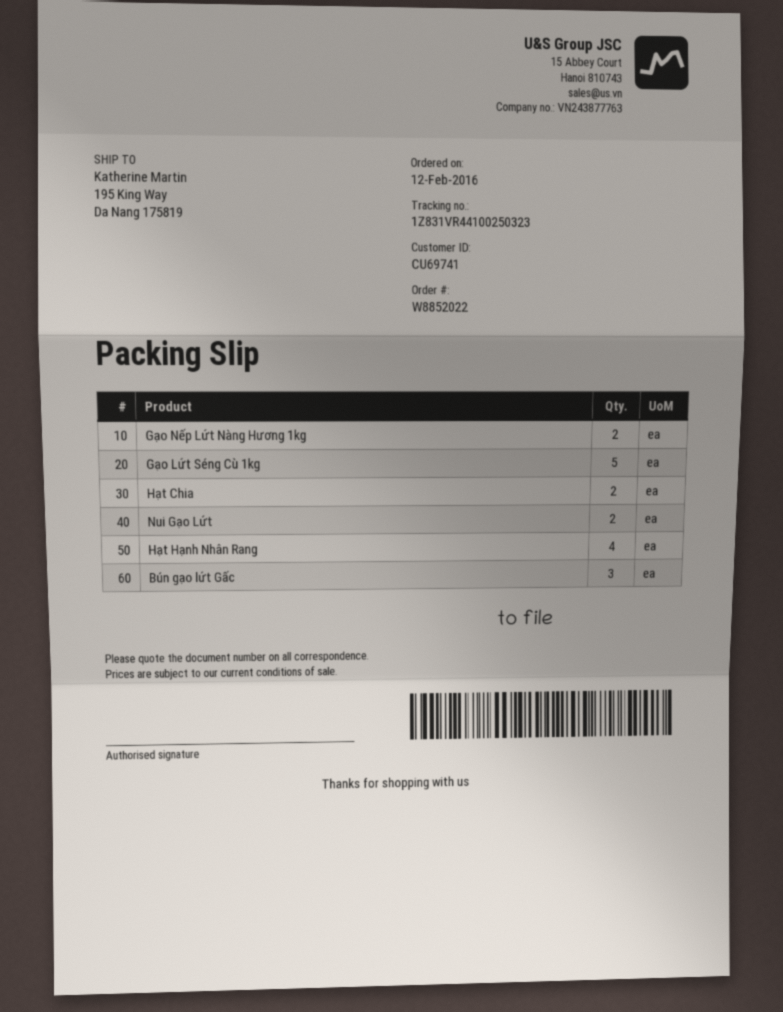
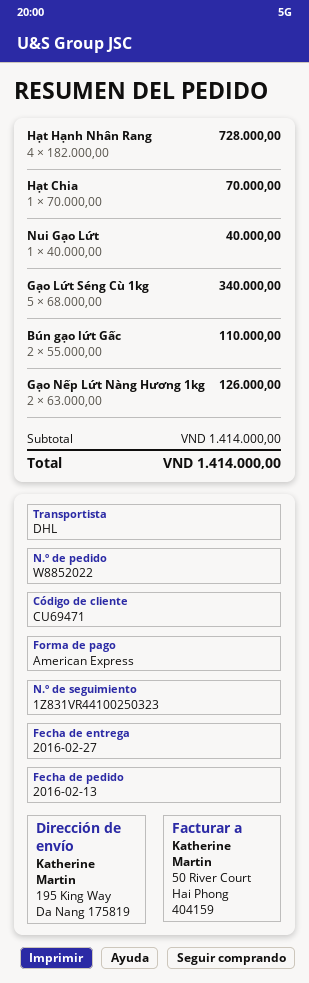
order date: 2016-02-12 -> 2016-02-13
customer number: CU69741 -> CU69471
Hạt Chia: 2 -> 1
Nui Gạo Lứt: 2 -> 1
Bún gạo lứt Gấc: 3 -> 2

